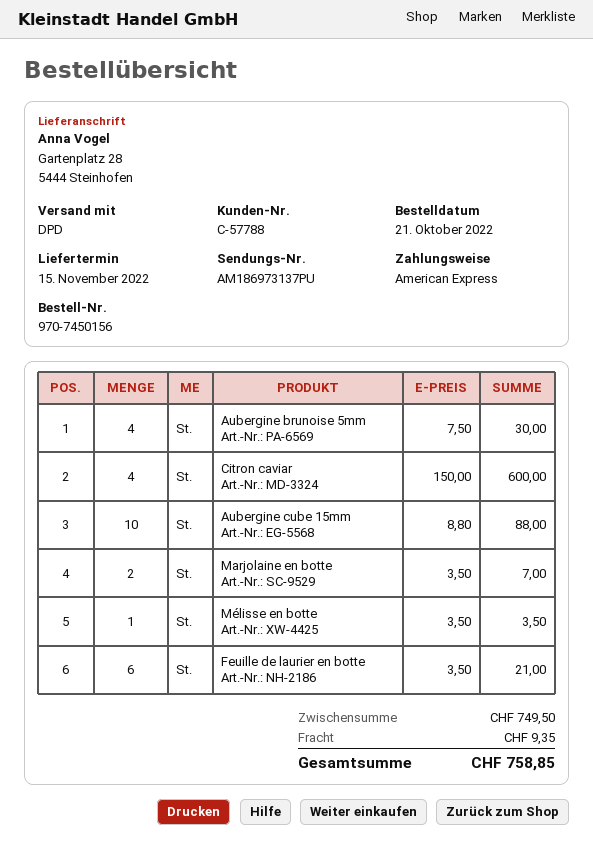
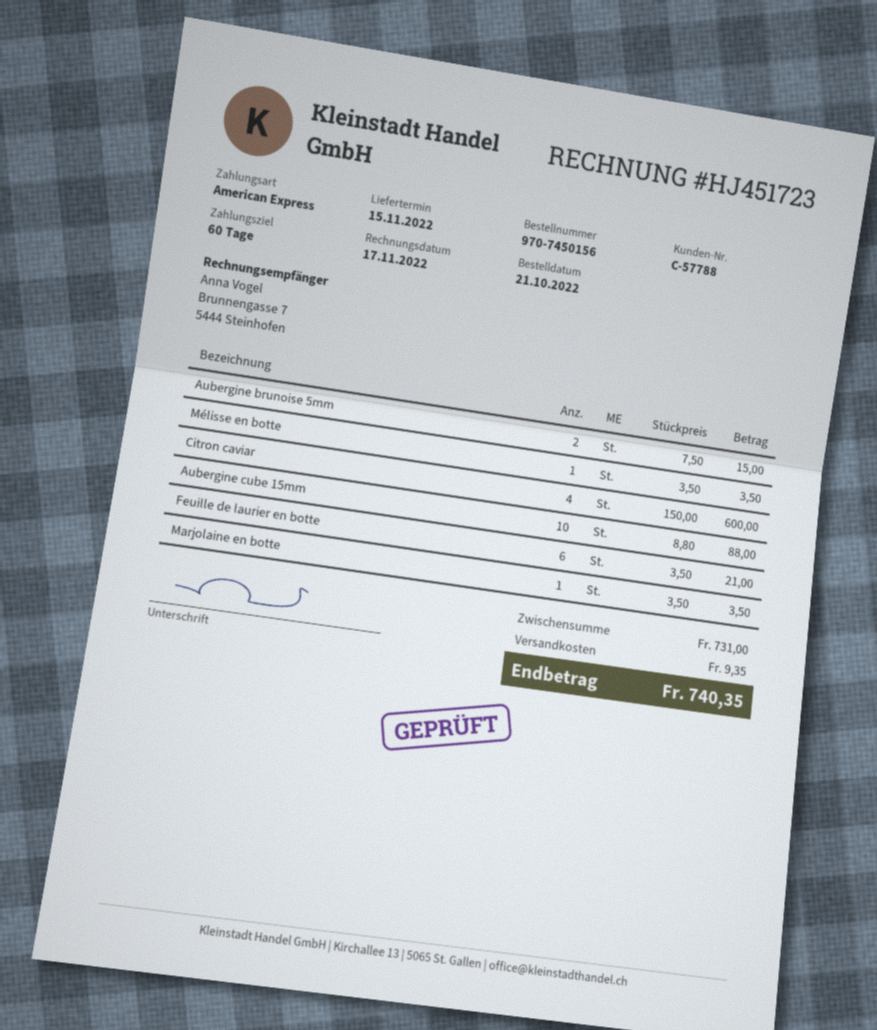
Aubergine brunoise 5mm: 4 x 7.50 = 30.00 -> 2 x 7.50 = 15.00
Marjolaine en botte: 2 x 3.50 = 7.00 -> 1 x 3.50 = 3.50
subtotal: 749.50 -> 731.00
total: 758.85 -> 740.35

